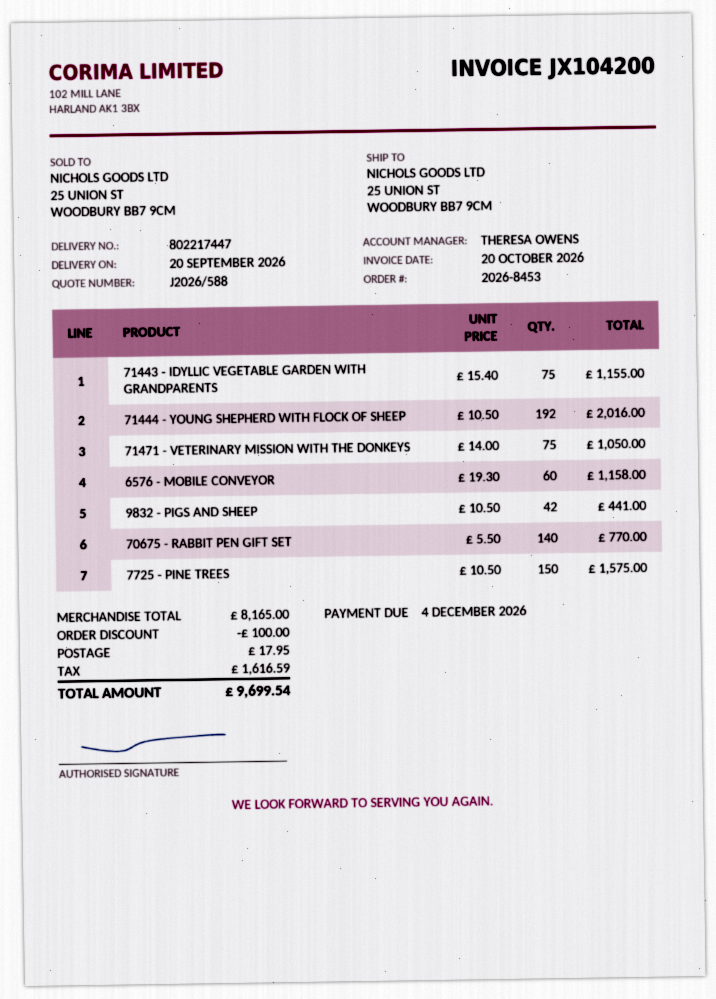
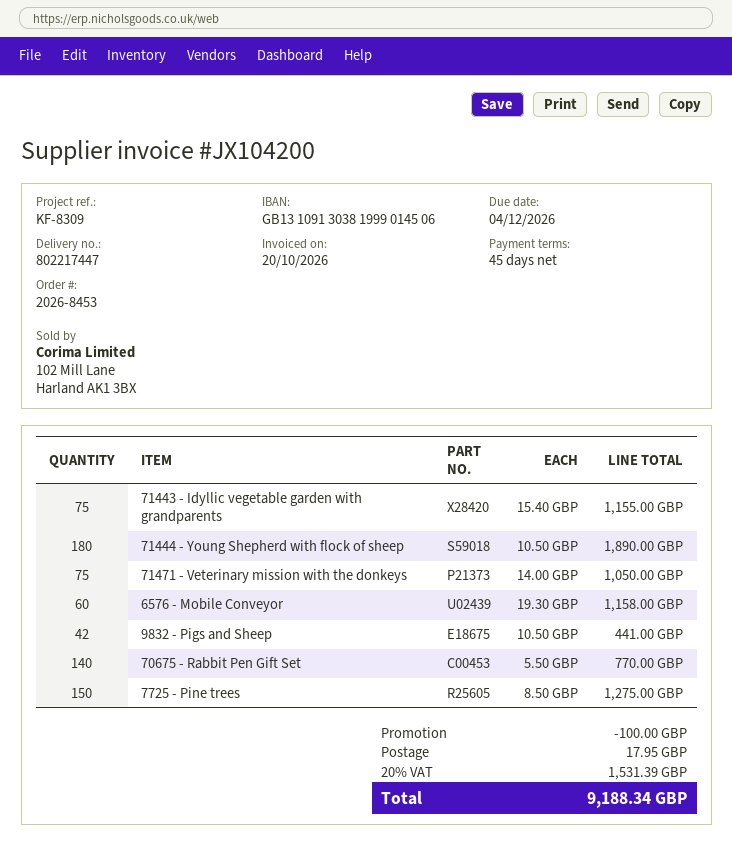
71444 - YOUNG SHEPHERD WITH FLOCK OF SHEEP: 192 x 10.50 = 2016.00 -> 180 x 10.50 = 1890.00
7725 - PINE TREES: 150 x 10.50 = 1575.00 -> 150 x 8.50 = 1275.00
tax: 1616.59 -> 1531.39
total: 9699.54 -> 9188.34

